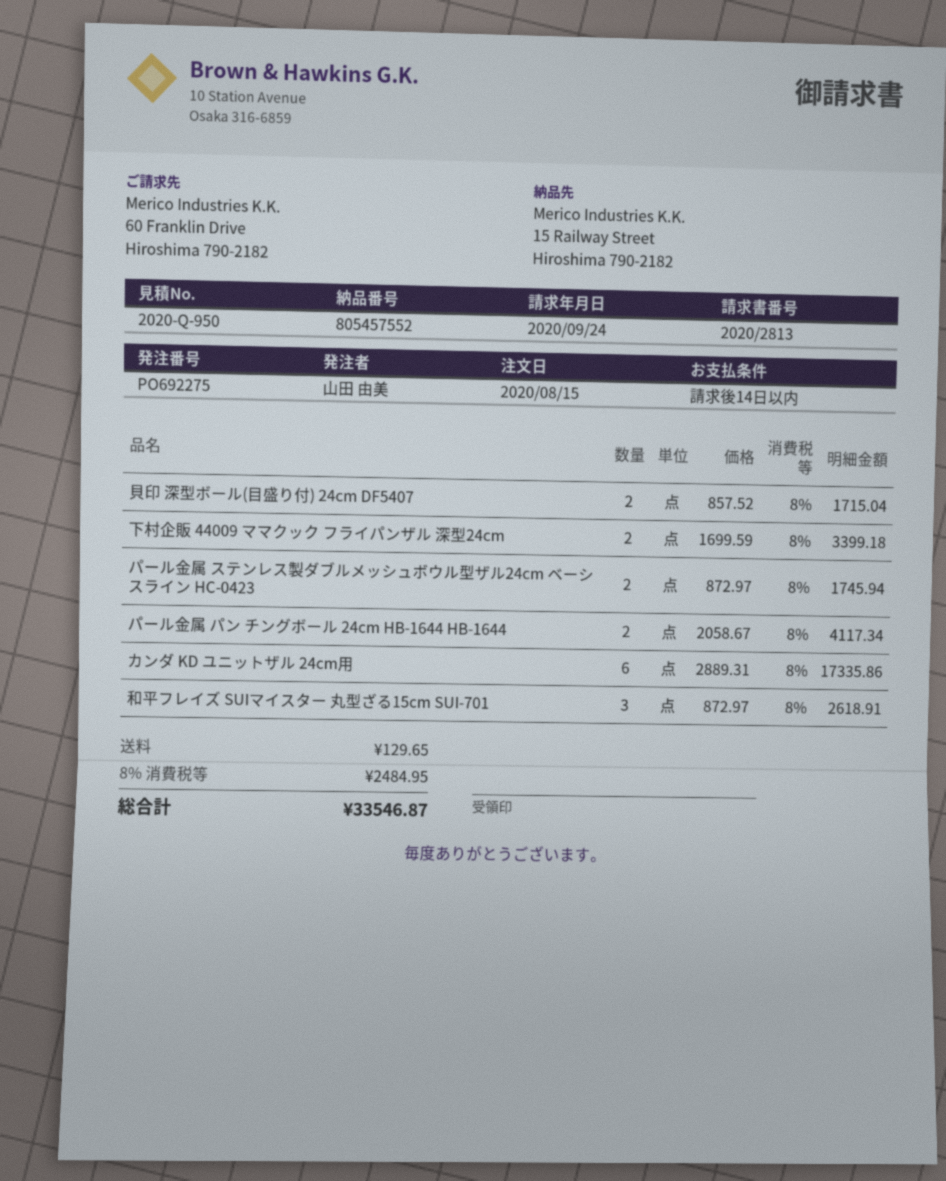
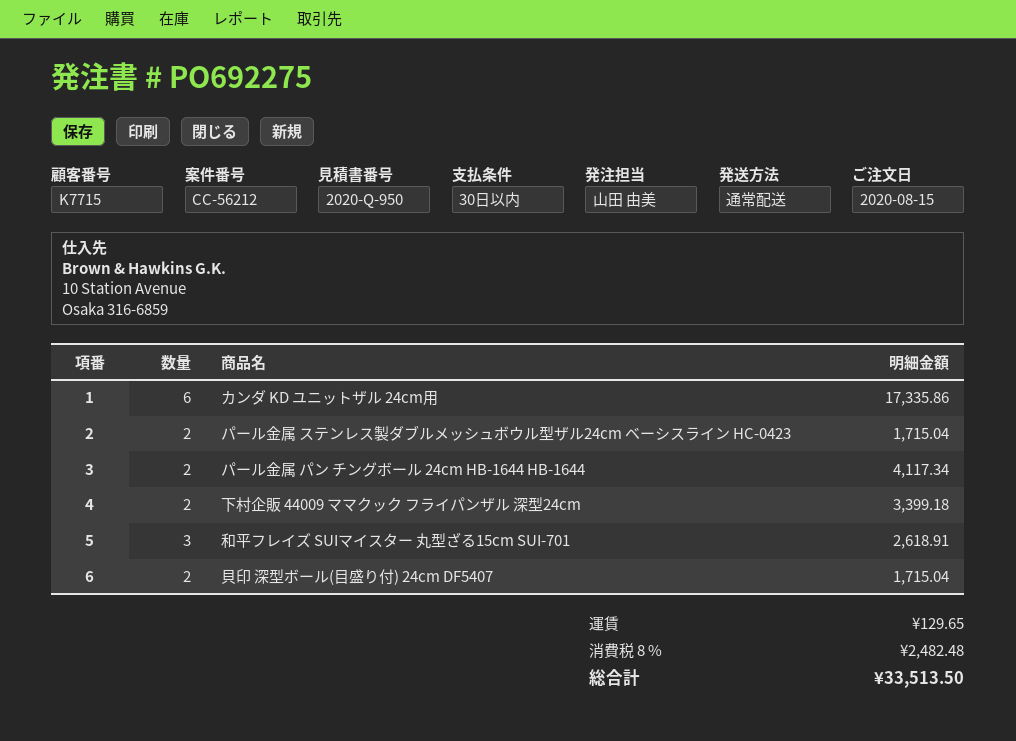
payment terms: 14 days -> 30 days
パール金属 ステンレス製ダブルメッシュボウル型ザル24cm ベーシスライン HC-0423: 2 for 1745.94 -> 2 for 1715.04
tax: 8% = 2484.95 -> 8% = 2482.48
total: 33546.87 -> 33513.50

